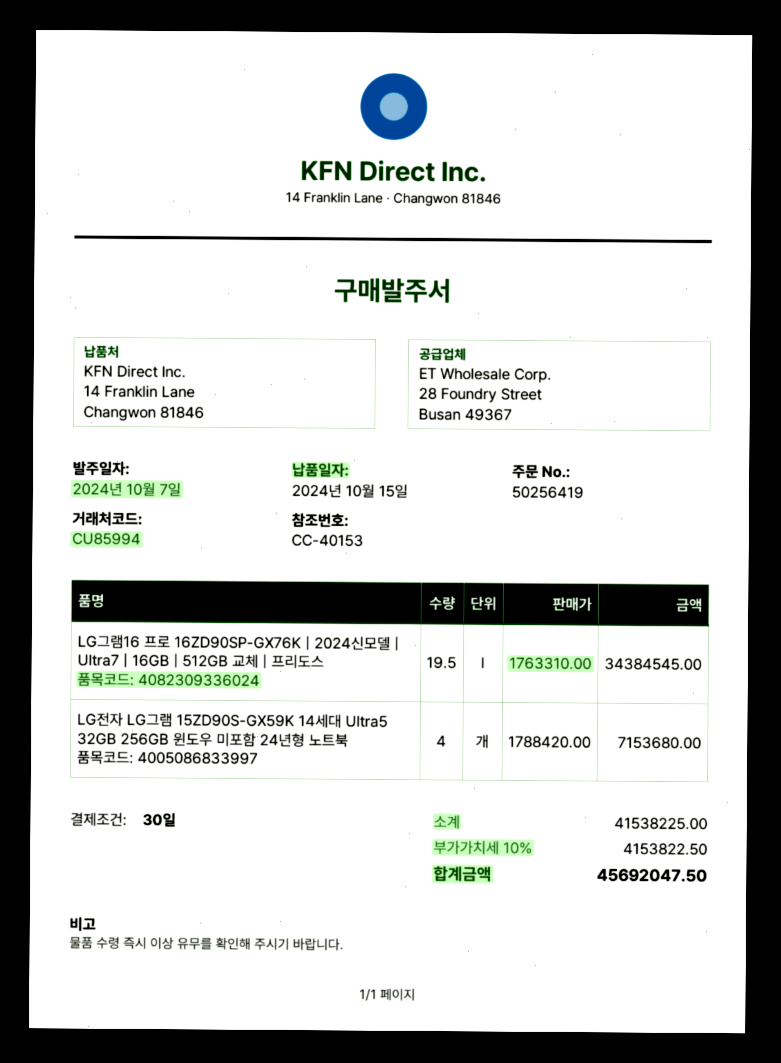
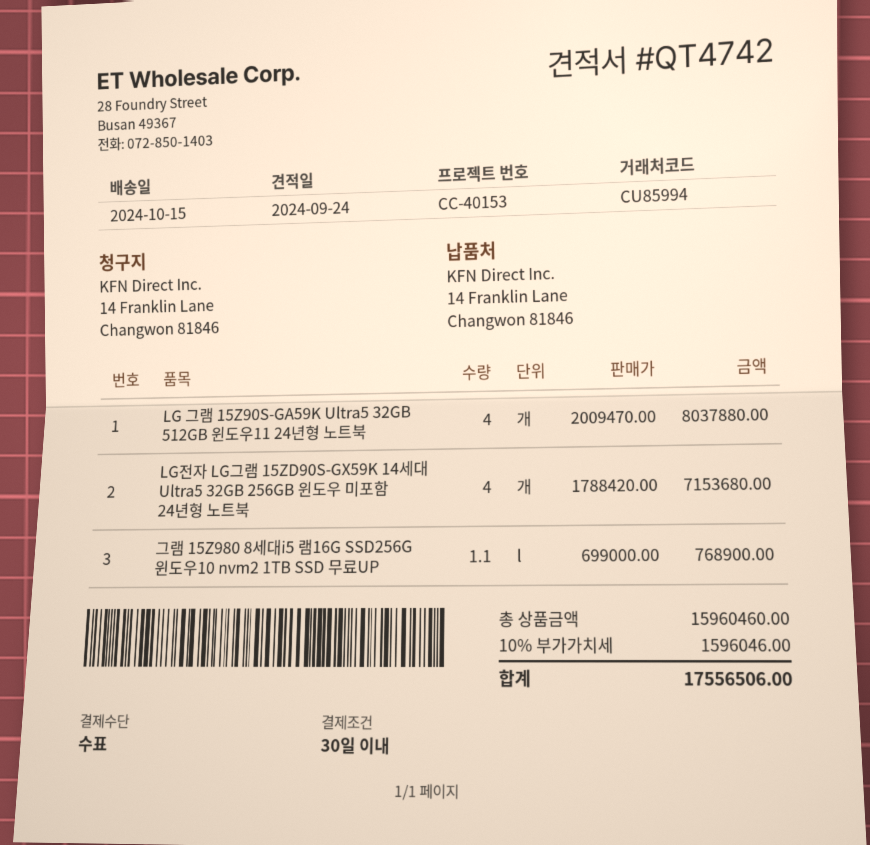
LG그램16 프로 16ZD90SP-GX76K | 2024신모델 | Ultra7 | 16GB | 512GB 교체 | 프리도스: 19.5 x 1763310.00 = 34384545.00 -> none
LG 그램 15Z90S-GA59K Ultra5 32GB 512GB 윈도우11 24년형 노트북: none -> 4 x 2009470.00 = 8037880.00
그램 15Z980 8세대i5 램16G SSD256G 윈도우10 nvm2 1TB SSD 무료UP: none -> 1.1 x 699000.00 = 768900.00
subtotal: 41538225.00 -> 15960460.00
tax: 10% = 4153822.50 -> 10% = 1596046.00
total: 45692047.50 -> 17556506.00

